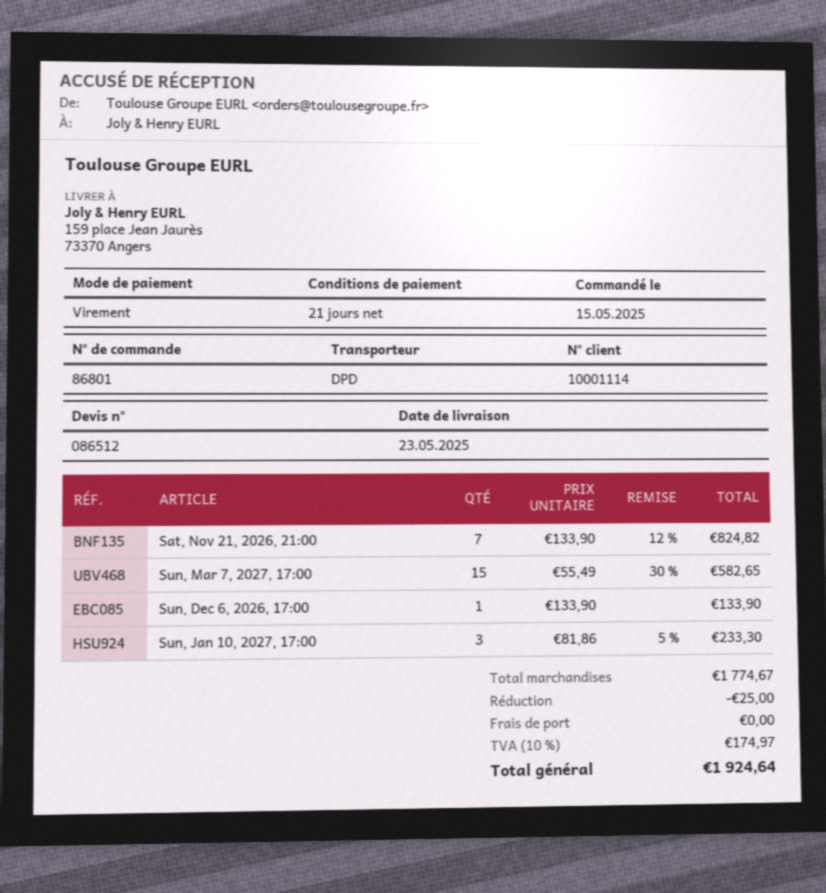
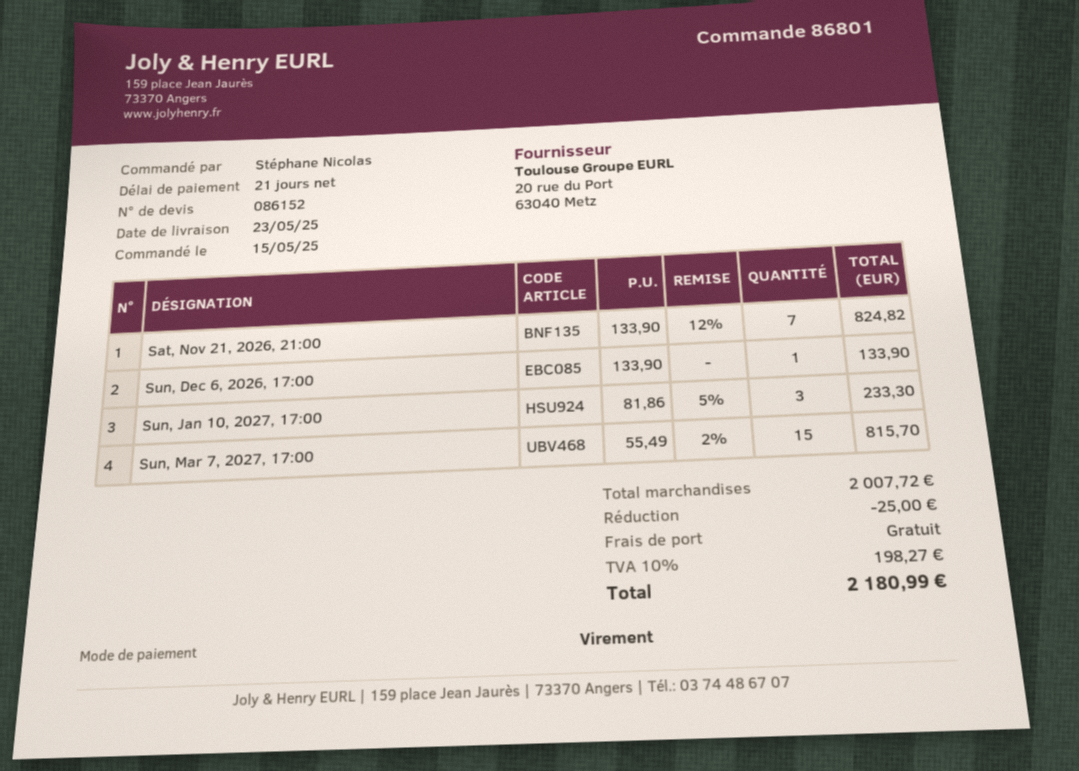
quote number: 086512 -> 086152
Sun, Mar 7, 2027, 17:00: 15 x 55.49 - 30% = 582.65 -> 15 x 55.49 - 2% = 815.70
subtotal: 1774.67 -> 2007.72
tax: 10% = 174.97 -> 10% = 198.27
total: 1924.64 -> 2180.99

